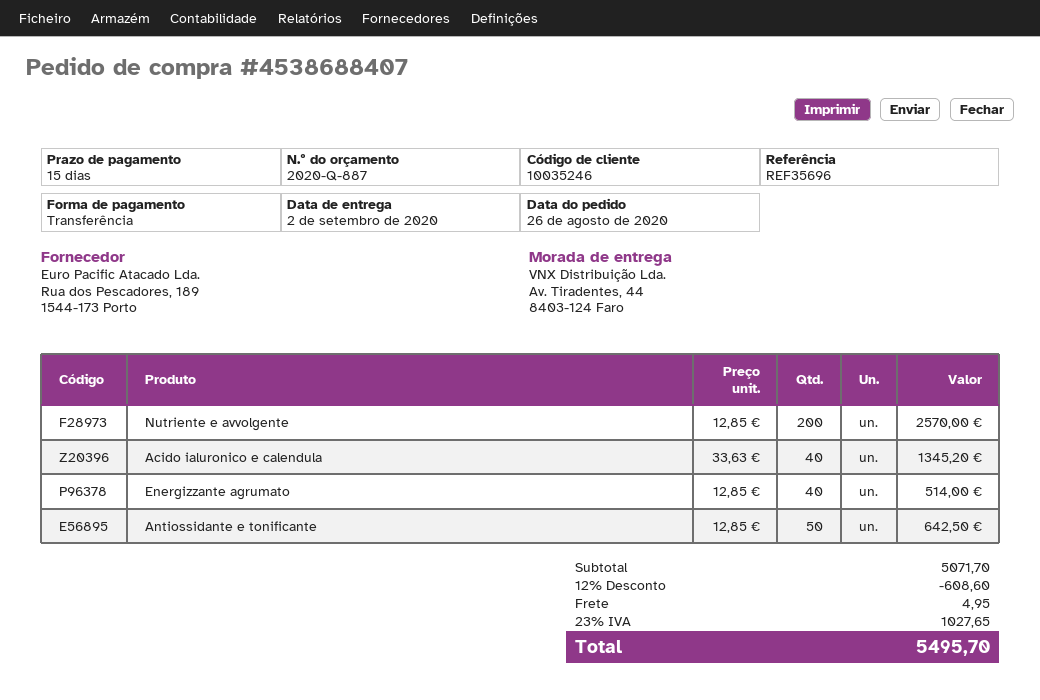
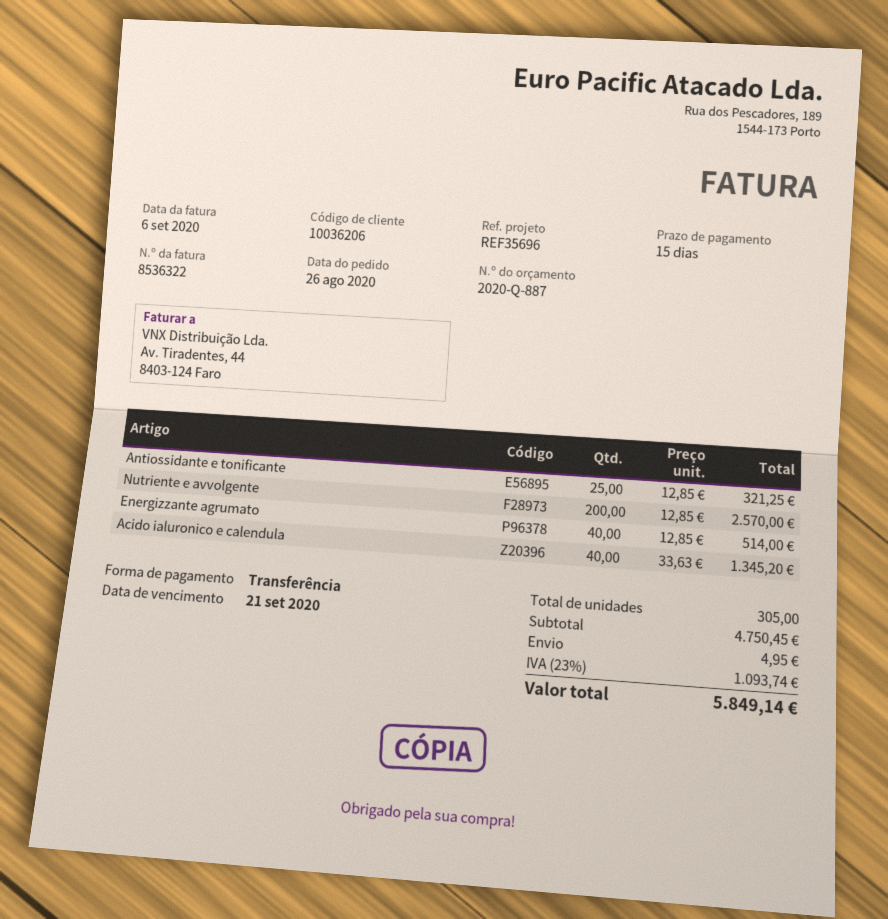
customer number: 10035246 -> 10036206
Antiossidante e tonificante: 50 x 12.85 = 642.50 -> 25 x 12.85 = 321.25
subtotal: 5071.70 -> 4750.45
discount: 12% = 608.60 -> none
tax: 23% = 1027.65 -> 23% = 1093.74
total: 5495.70 -> 5849.14

